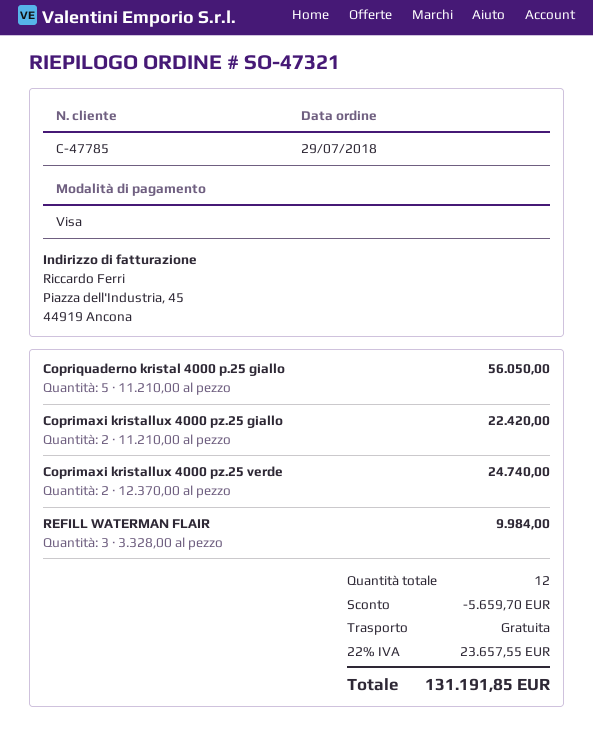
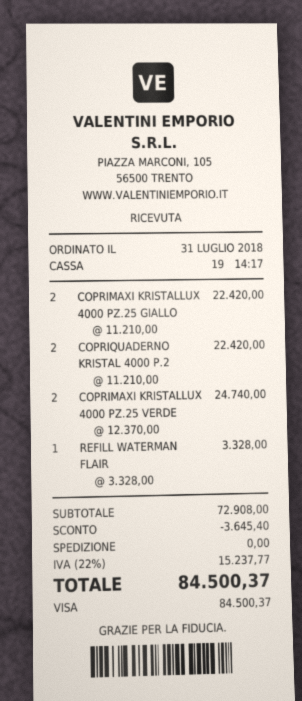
order date: 2018-07-29 -> 2018-07-31
Copriquaderno kristal 4000 p.25 giallo: 5 x 11210.00 = 56050.00 -> 2 x 11210.00 = 22420.00
REFILL WATERMAN FLAIR: 3 x 3328.00 = 9984.00 -> 1 x 3328.00 = 3328.00
discount: 5659.70 -> 3645.40
tax: 22% = 23657.55 -> 22% = 15237.77
total: 131191.85 -> 84500.37

